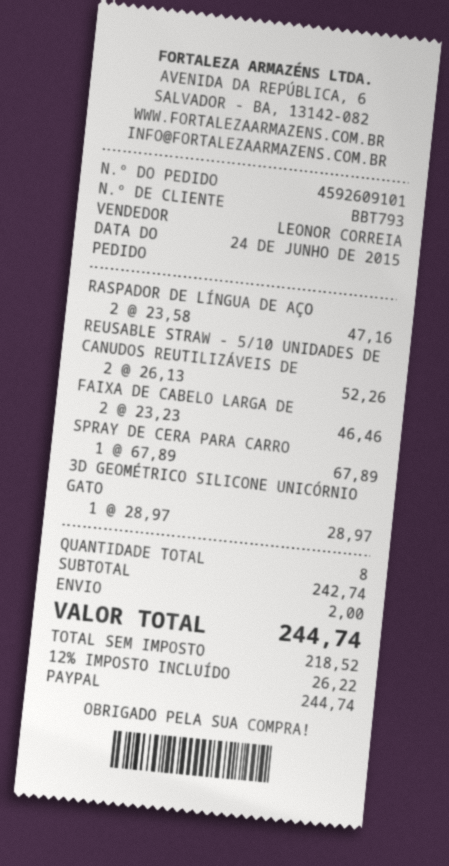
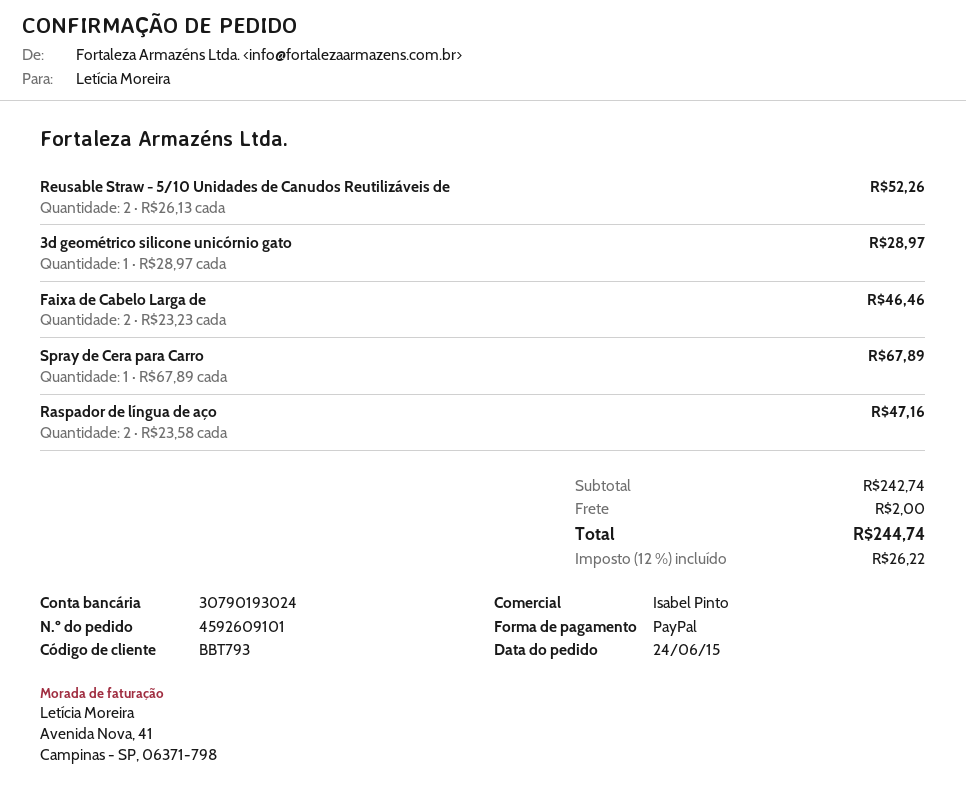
sales rep: LEONOR CORREIA -> Isabel Pinto

